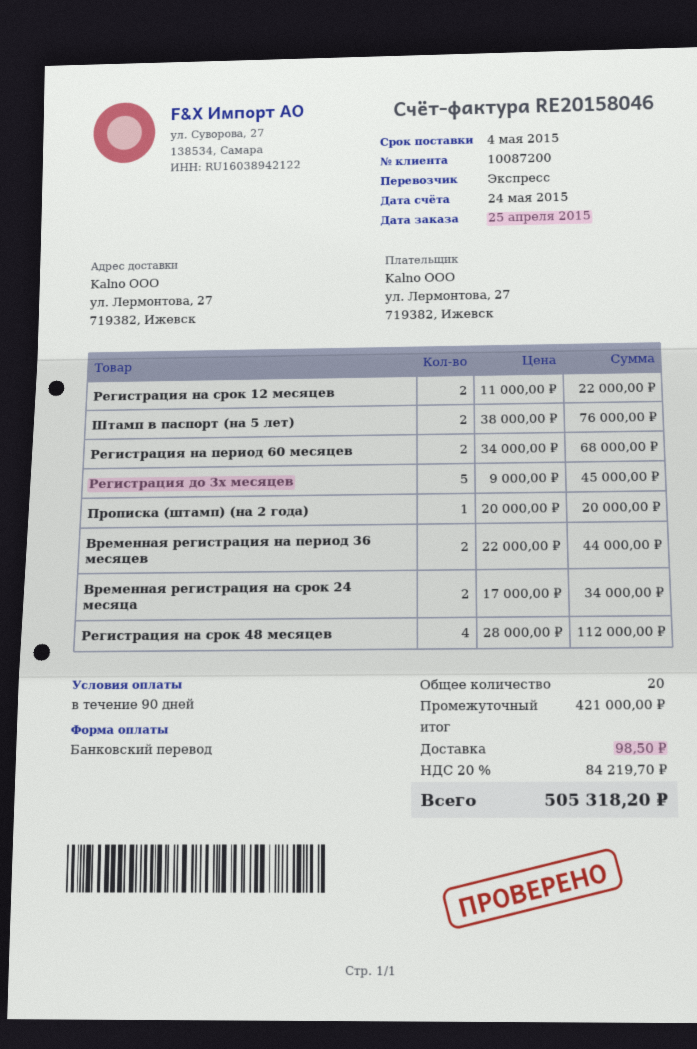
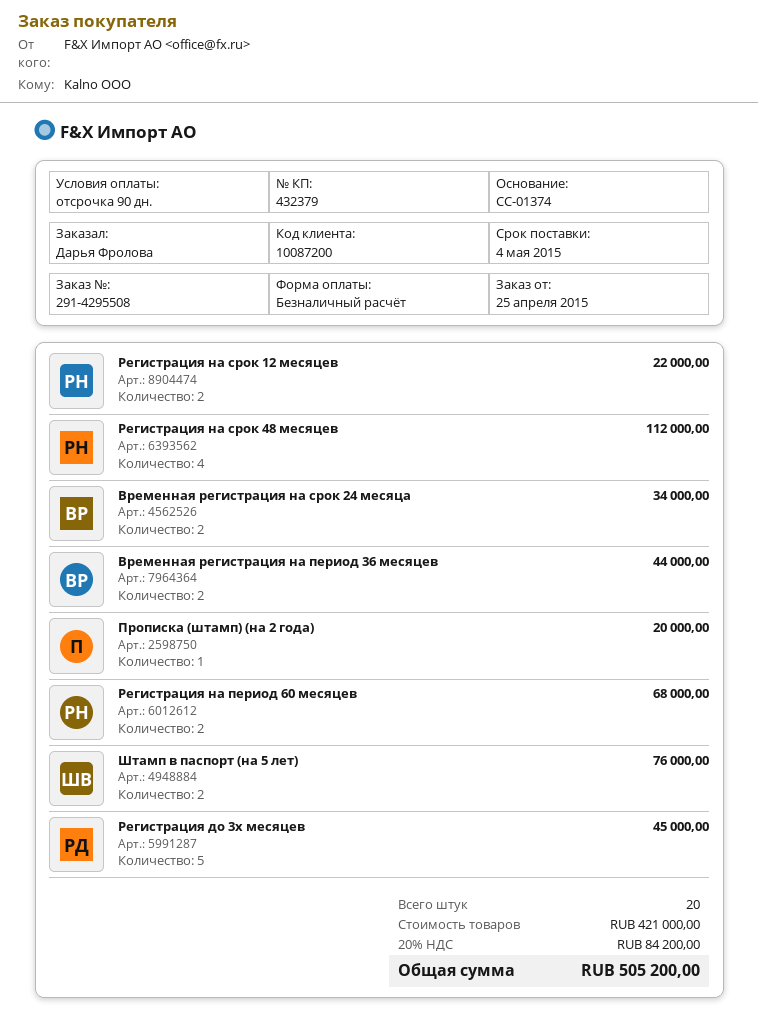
shipping: 98.50 -> none
tax: 20% = 84219.70 -> 20% = 84200.00
total: 505318.20 -> 505200.00

